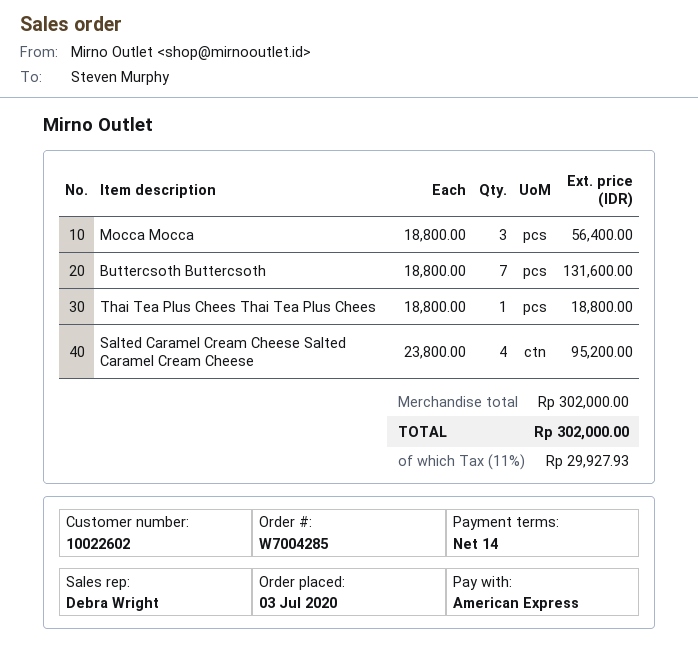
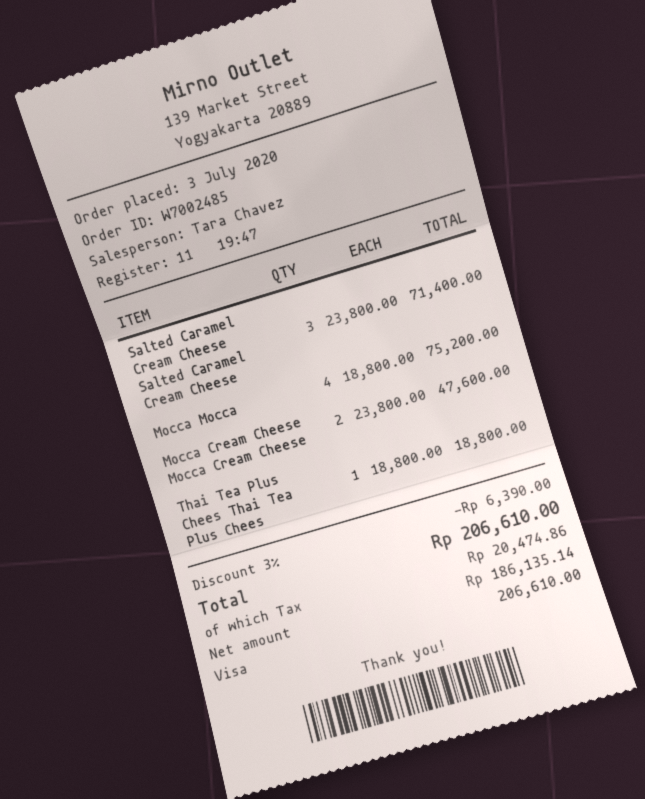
order number: W7004285 -> W7002485
sales rep: Debra Wright -> Tara Chavez
payment method: American Express -> Visa
Mocca Mocca: 3 x 18800.00 = 56400.00 -> 4 x 18800.00 = 75200.00
Buttercsoth Buttercsoth: 7 x 18800.00 = 131600.00 -> none
Salted Caramel Cream Cheese Salted Caramel Cream Cheese: 4 x 23800.00 = 95200.00 -> 3 x 23800.00 = 71400.00
Mocca Cream Cheese Mocca Cream Cheese: none -> 2 x 23800.00 = 47600.00
discount: none -> 3% = 6390.00
tax: 29927.93 -> 20474.86
total: 302000.00 -> 206610.00

